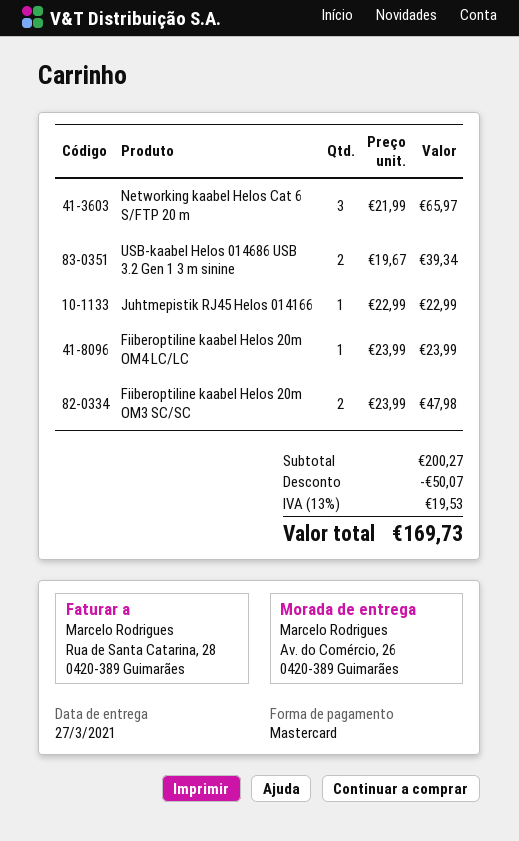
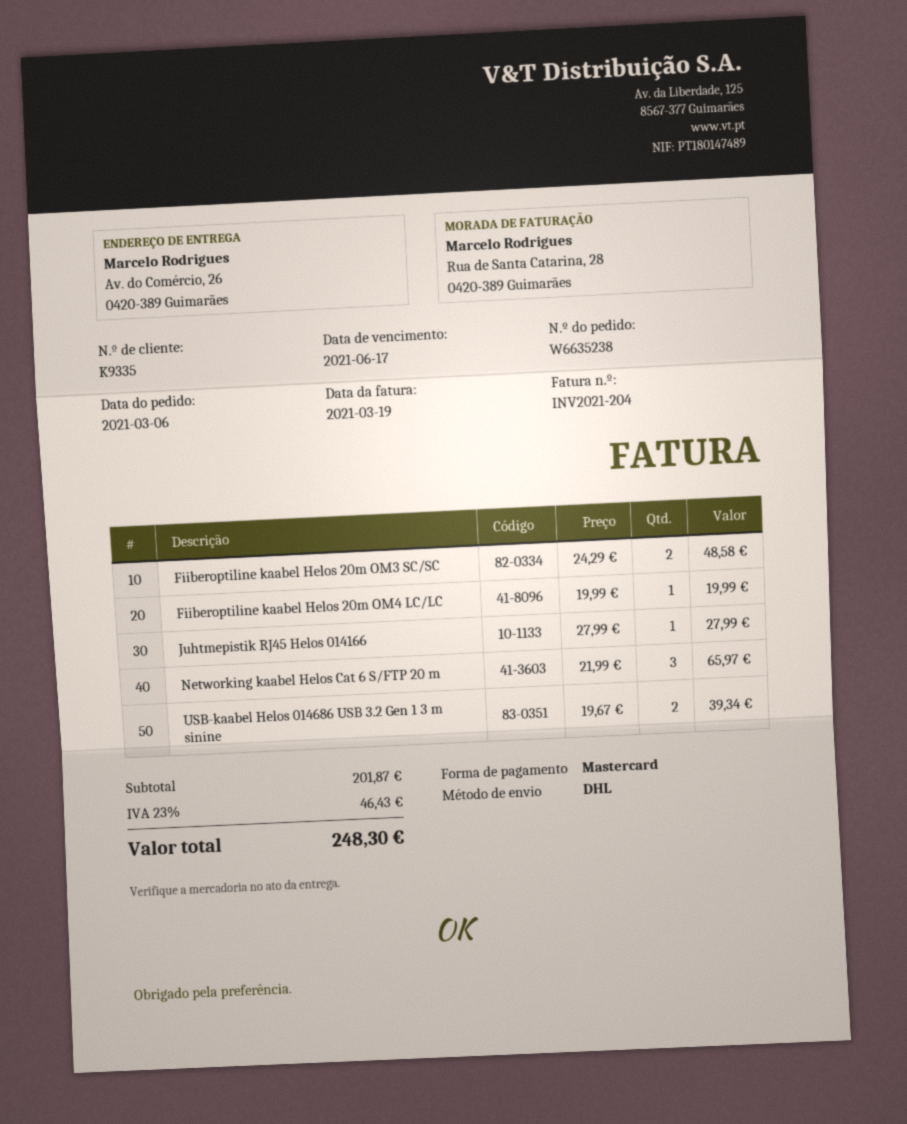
Juhtmepistik RJ45 Helos 014166: 1 x 22.99 = 22.99 -> 1 x 27.99 = 27.99
Fiiberoptiline kaabel Helos 20m OM4 LC/LC: 1 x 23.99 = 23.99 -> 1 x 19.99 = 19.99
Fiiberoptiline kaabel Helos 20m OM3 SC/SC: 2 x 23.99 = 47.98 -> 2 x 24.29 = 48.58
subtotal: 200.27 -> 201.87
discount: 50.07 -> none
tax: 13% = 19.53 -> 23% = 46.43
total: 169.73 -> 248.30

